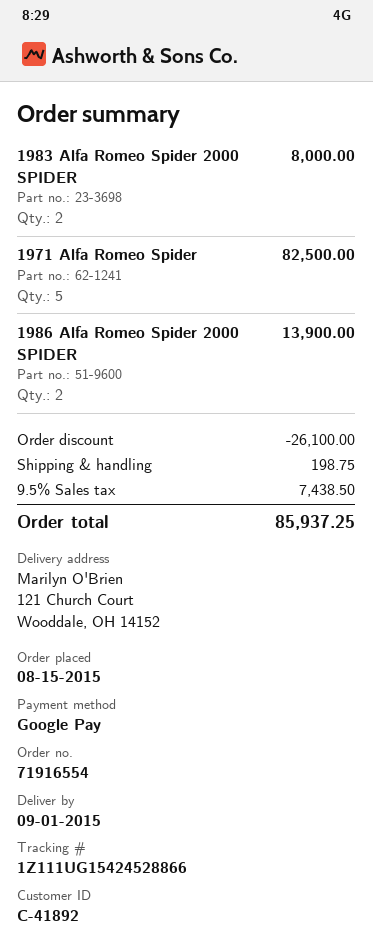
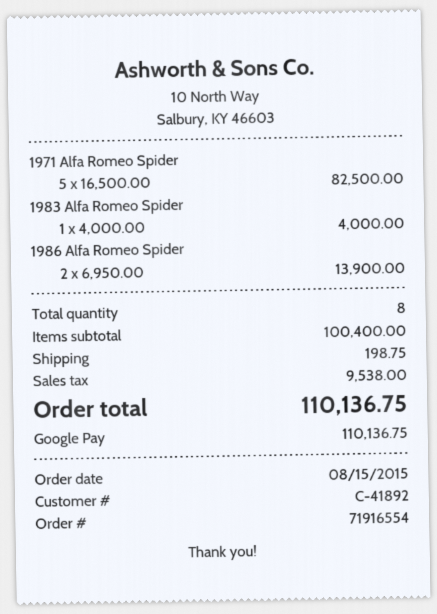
1983 Alfa Romeo Spider 2000 SPIDER: 2 for 8000.00 -> 1 for 4000.00
discount: 26100.00 -> none
tax: 7438.50 -> 9538.00
total: 85937.25 -> 110136.75

